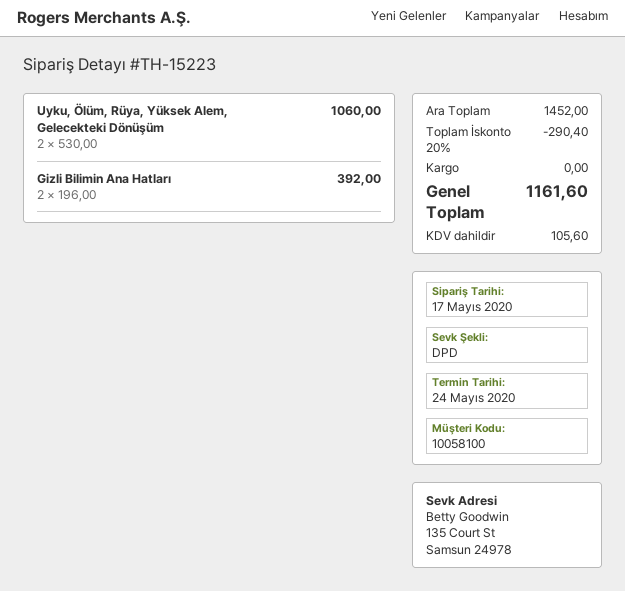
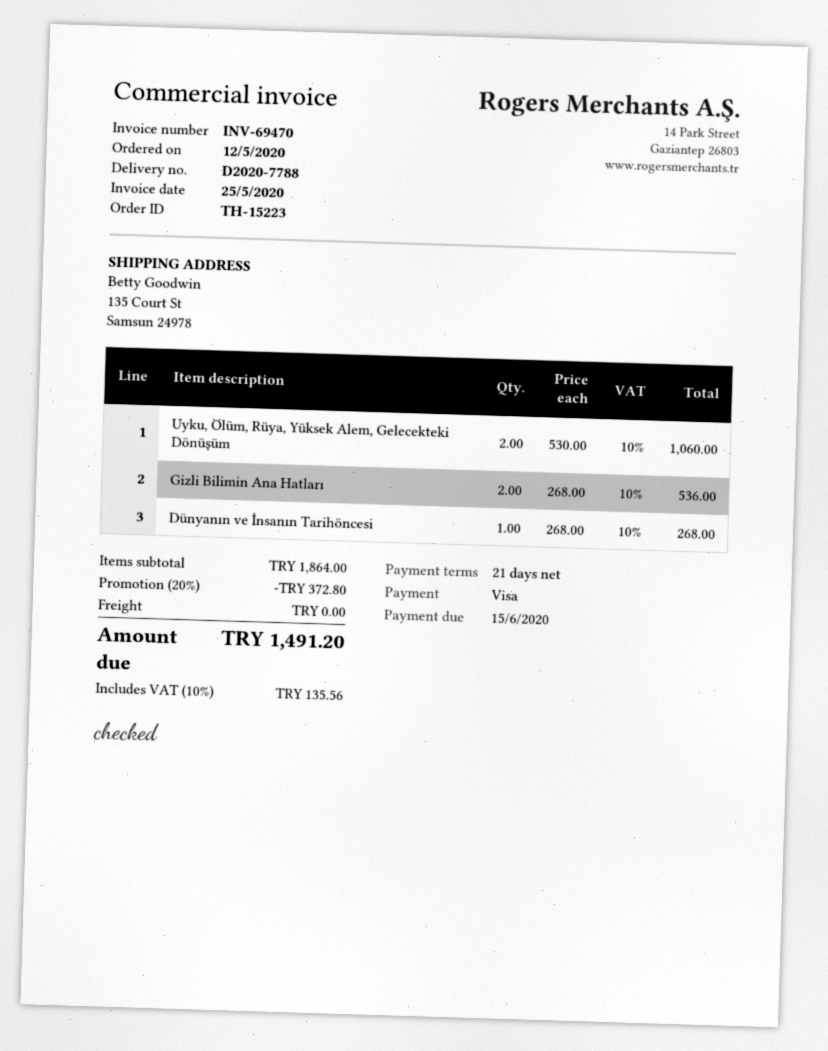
order date: 2020-05-17 -> 2020-05-12
Gizli Bilimin Ana Hatları: 2 x 196.00 = 392.00 -> 2 x 268.00 = 536.00
Dünyanın ve İnsanın Tarihöncesi: none -> 1 x 268.00 = 268.00
subtotal: 1452.00 -> 1864.00
discount: 20% = 290.40 -> 20% = 372.80
tax: 105.60 -> 135.56
total: 1161.60 -> 1491.20

